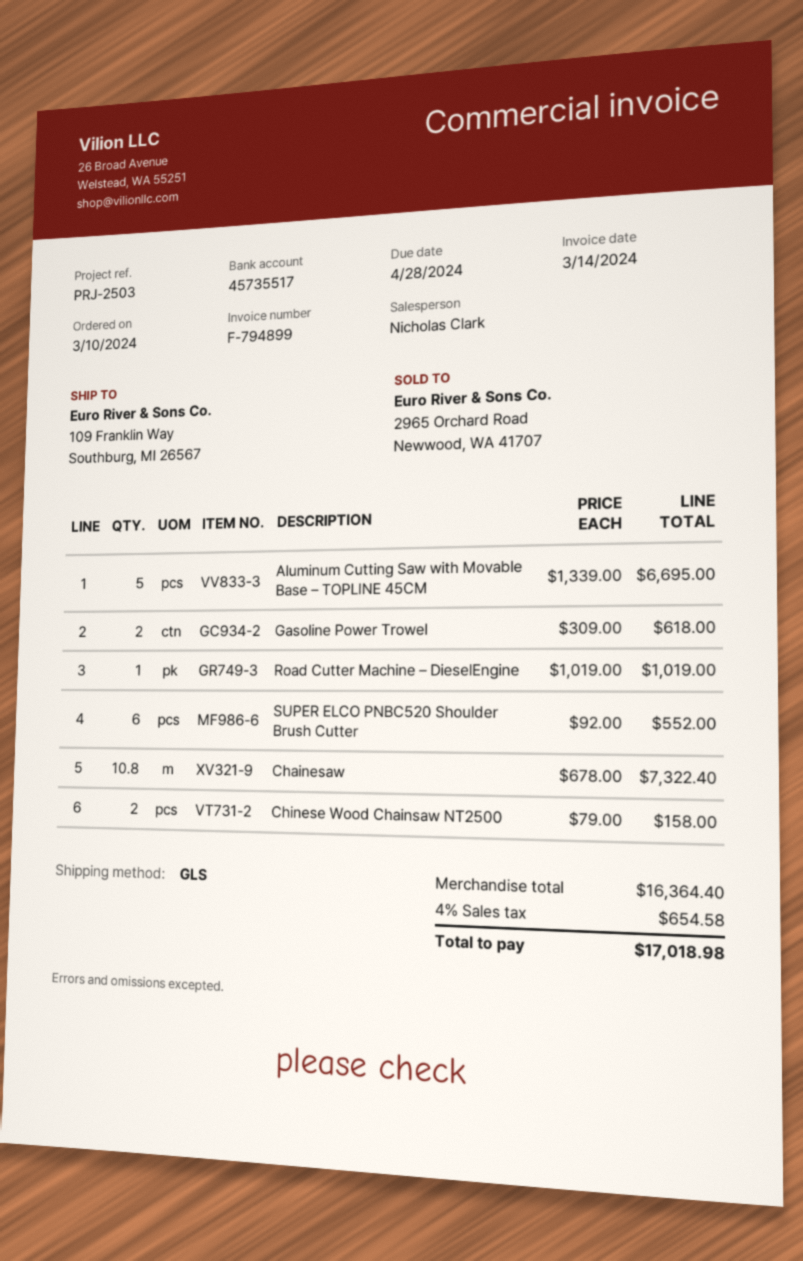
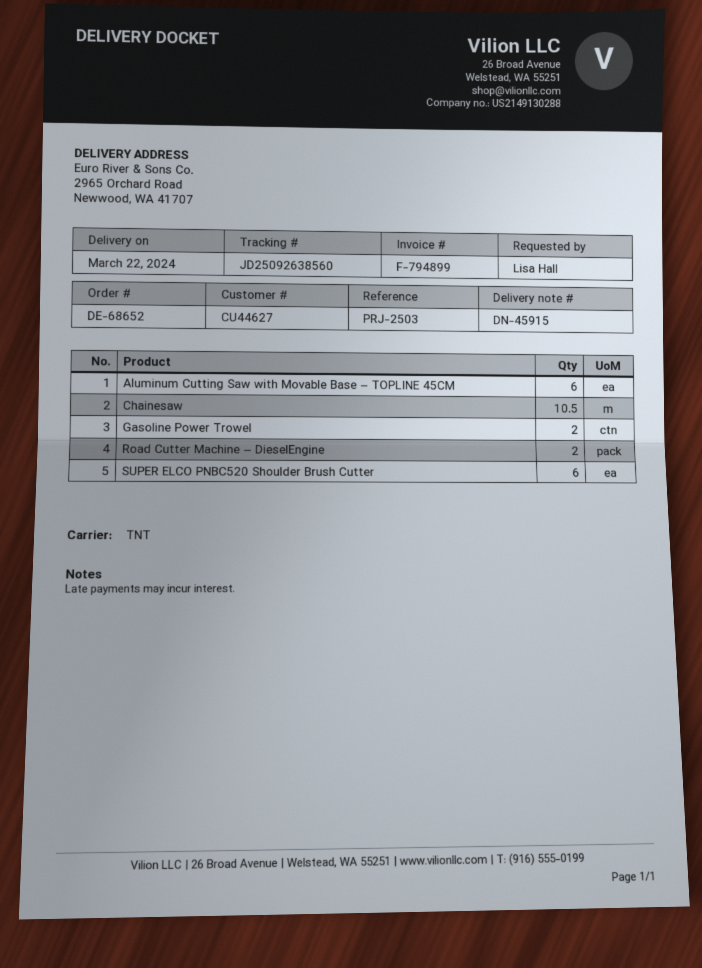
shipping method: GLS -> TNT
ship to: 109 Franklin Way, Southburg, MI 26567 -> 2965 Orchard Road, Newwood, WA 41707
Aluminum Cutting Saw with Movable Base – TOPLINE 45CM: 5 -> 6
Road Cutter Machine – DieselEngine: 1 -> 2
Chainesaw: 10.8 -> 10.5
Chinese Wood Chainsaw NT2500: 2 -> none

